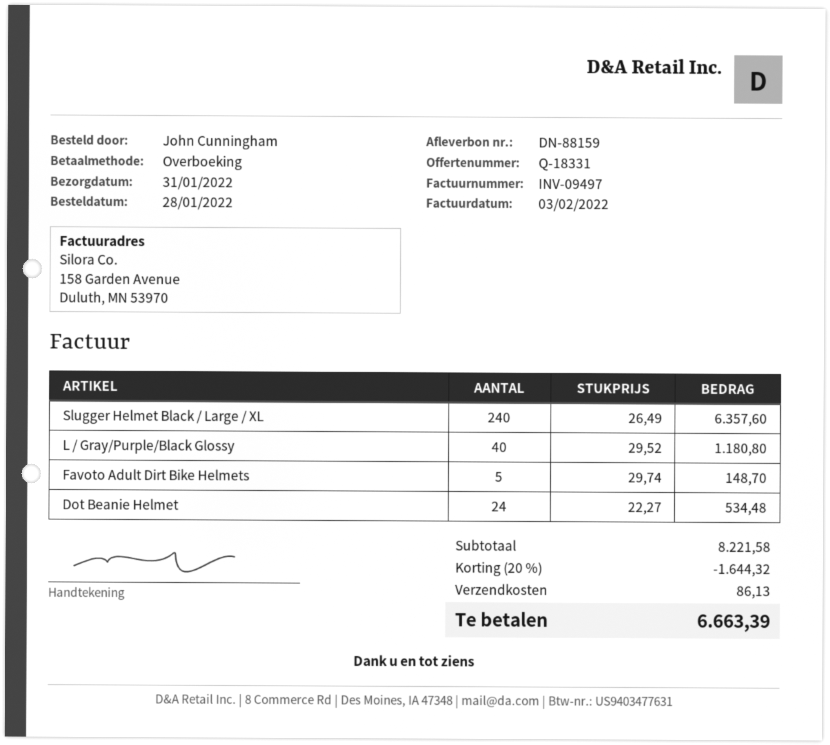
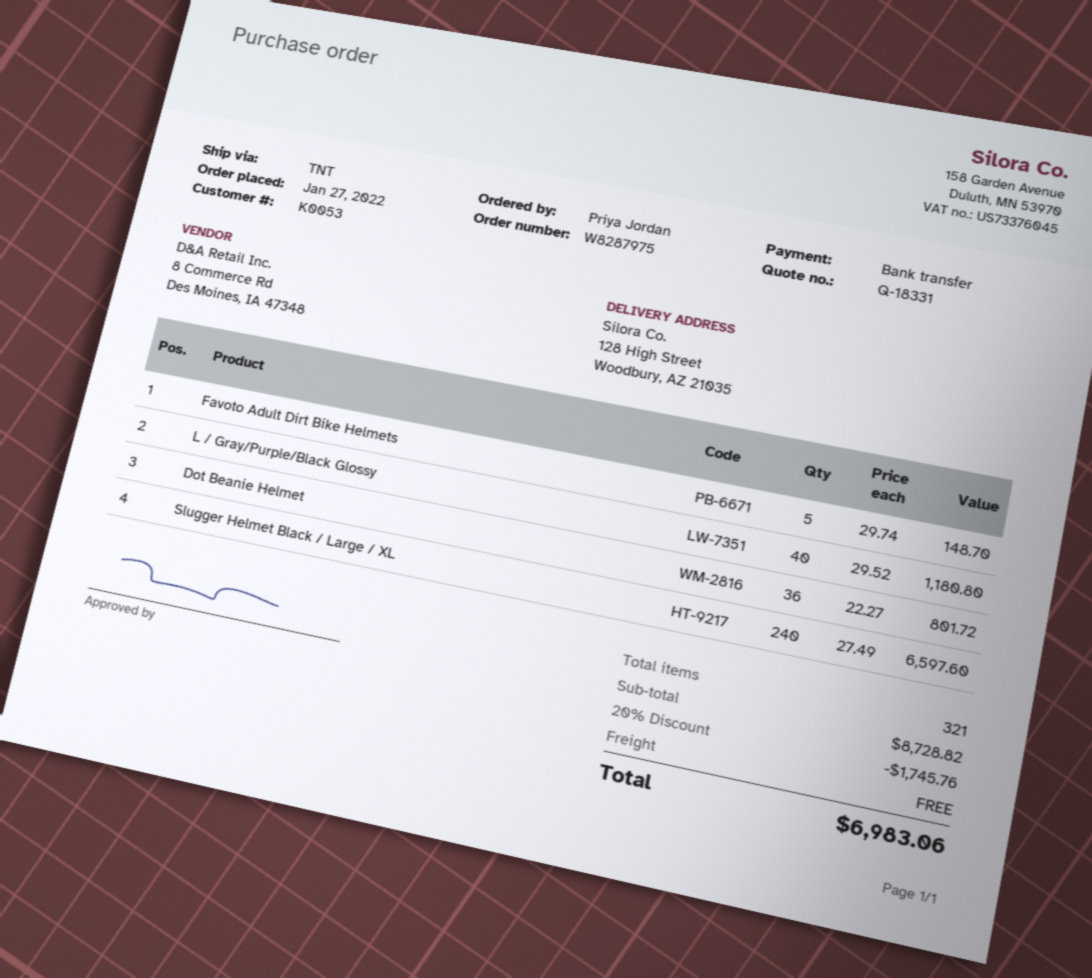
order date: 2022-01-28 -> 2022-01-27
ordered by: John Cunningham -> Priya Jordan
Slugger Helmet Black / Large / XL: 240 x 26.49 = 6357.60 -> 240 x 27.49 = 6597.60
Dot Beanie Helmet: 24 x 22.27 = 534.48 -> 36 x 22.27 = 801.72
subtotal: 8221.58 -> 8728.82
discount: 20% = 1644.32 -> 20% = 1745.76
shipping: 86.13 -> 0.00
total: 6663.39 -> 6983.06

